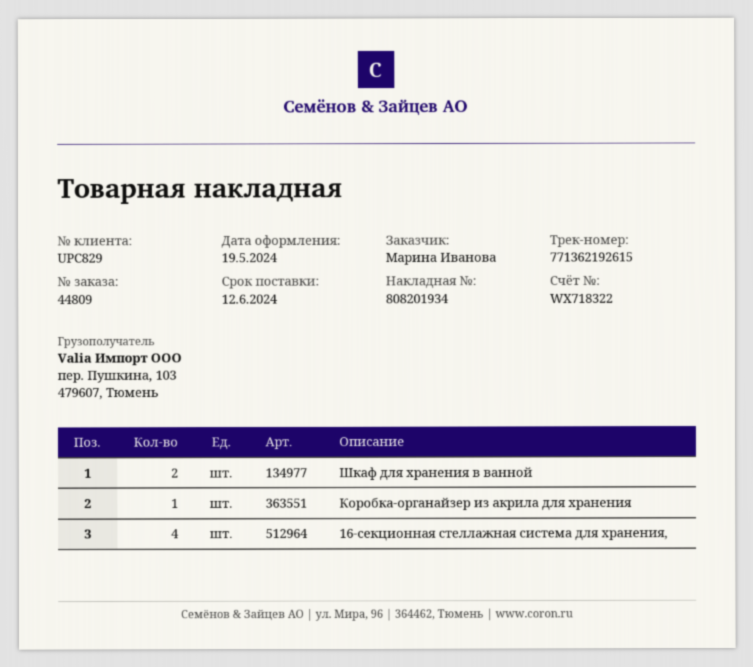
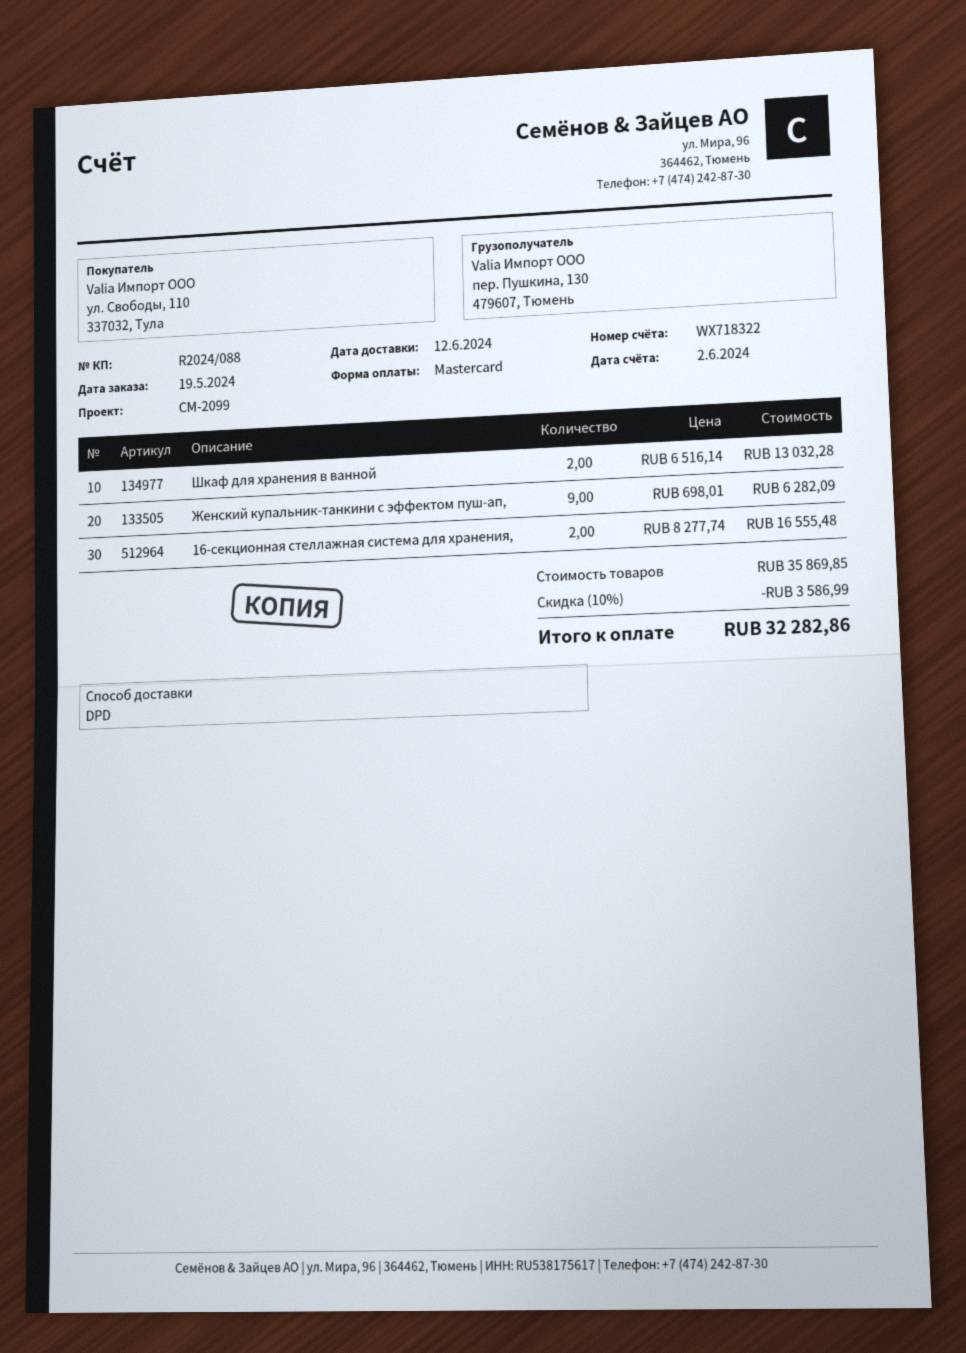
ship to: пер. Пушкина, 103, 479607, Тюмень -> пер. Пушкина, 130, 479607, Тюмень
Коробка-органайзер из акрила для хранения: 1 -> none
16-секционная стеллажная система для хранения,: 4 -> 2
Женский купальник-танкини с эффектом пуш-ап,: none -> 9

